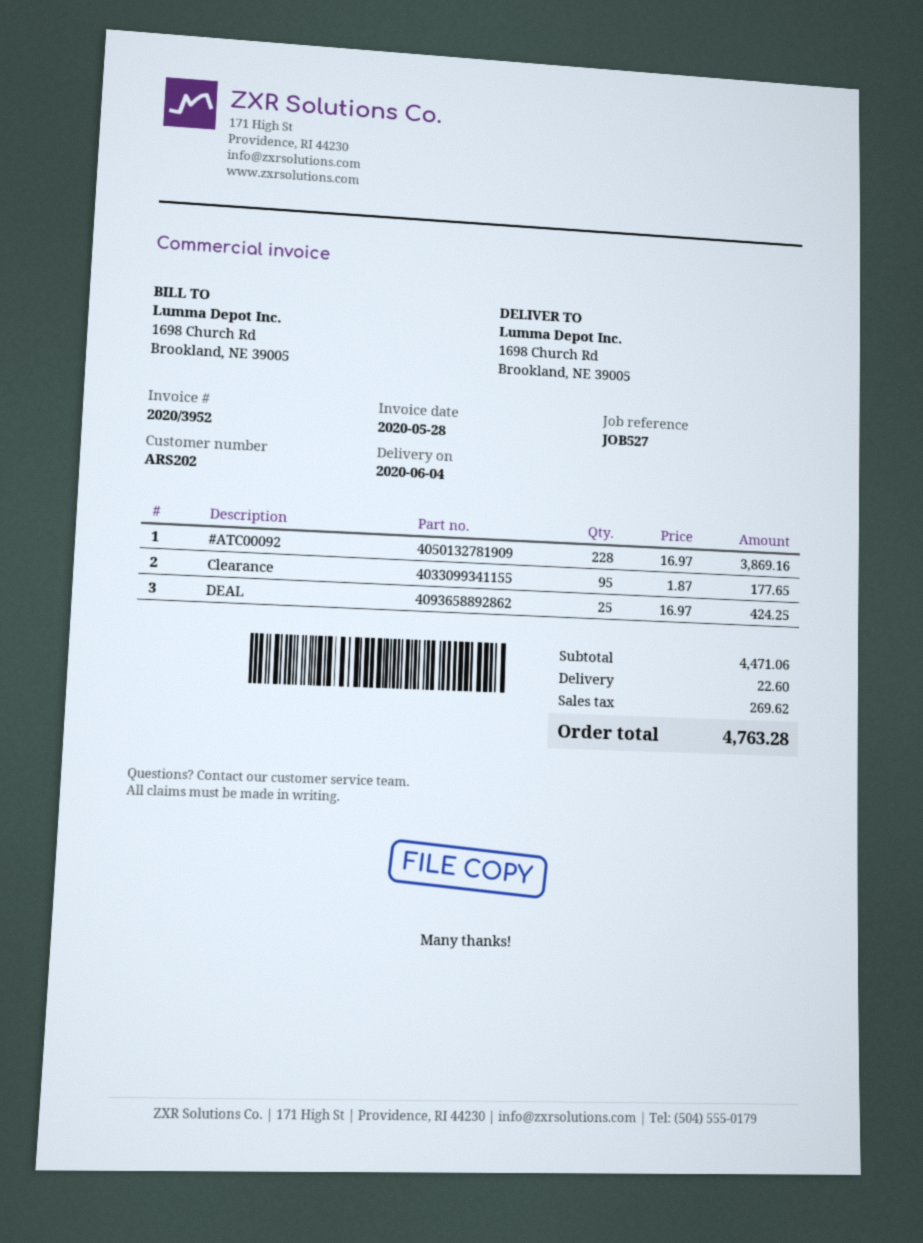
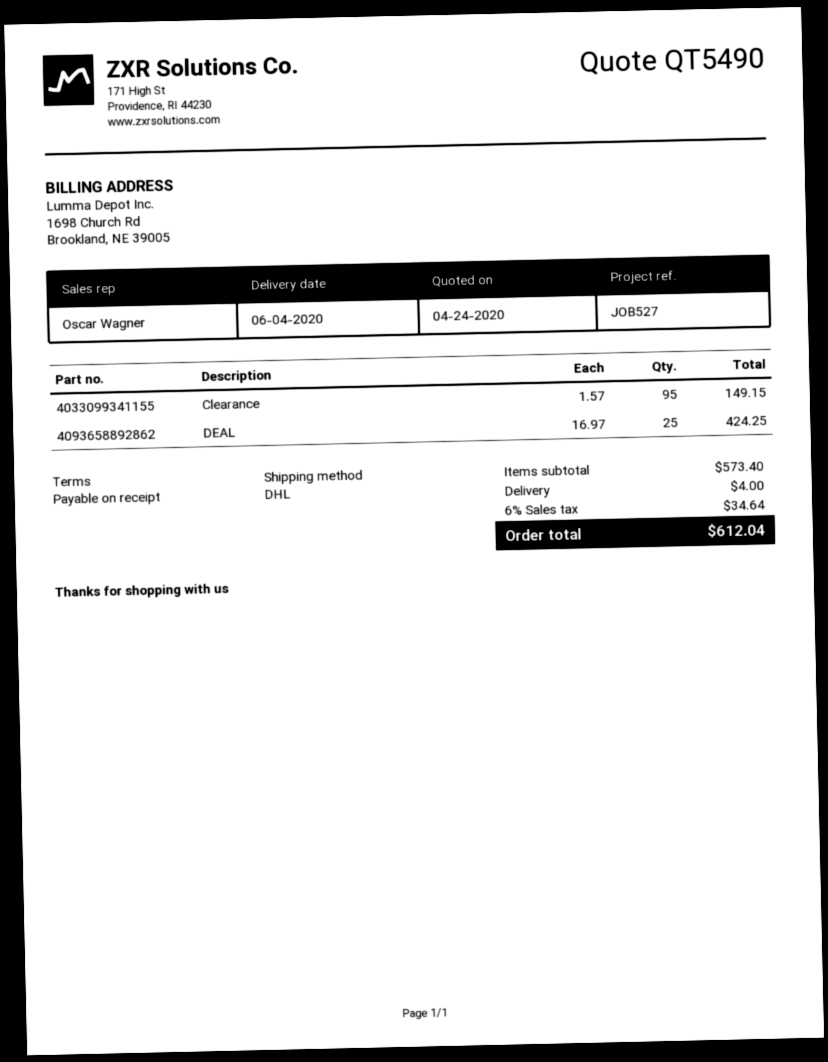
#ATC00092: 228 x 16.97 = 3869.16 -> none
Clearance: 95 x 1.87 = 177.65 -> 95 x 1.57 = 149.15
subtotal: 4471.06 -> 573.40
shipping: 22.60 -> 4.00
tax: 269.62 -> 34.64
total: 4763.28 -> 612.04

